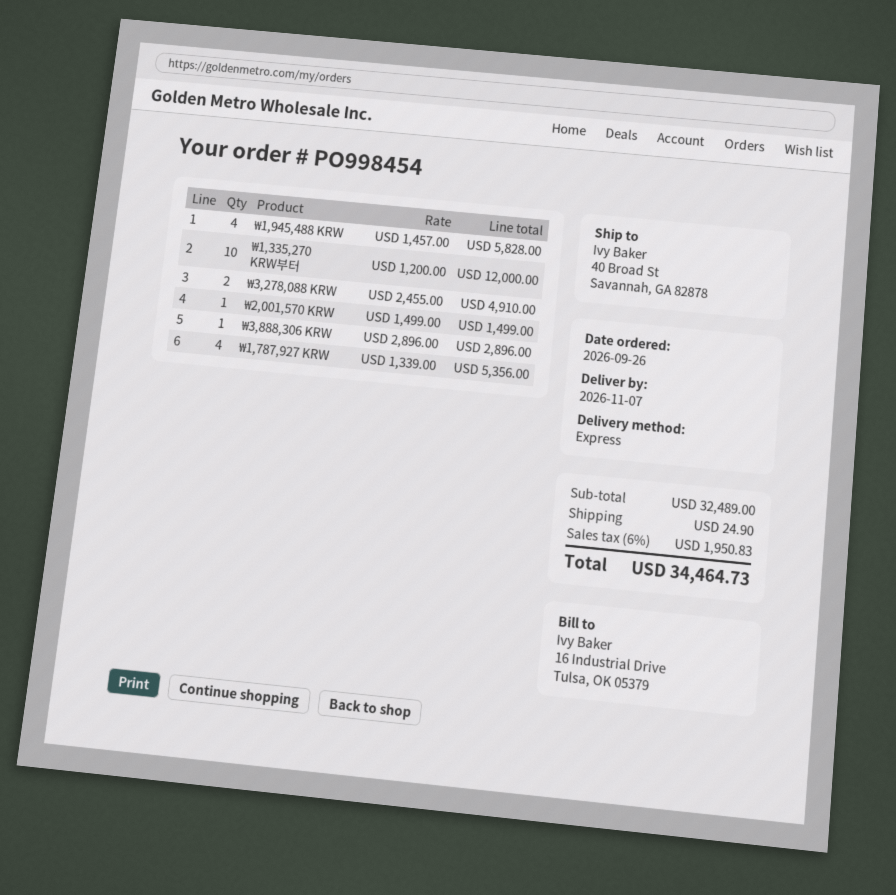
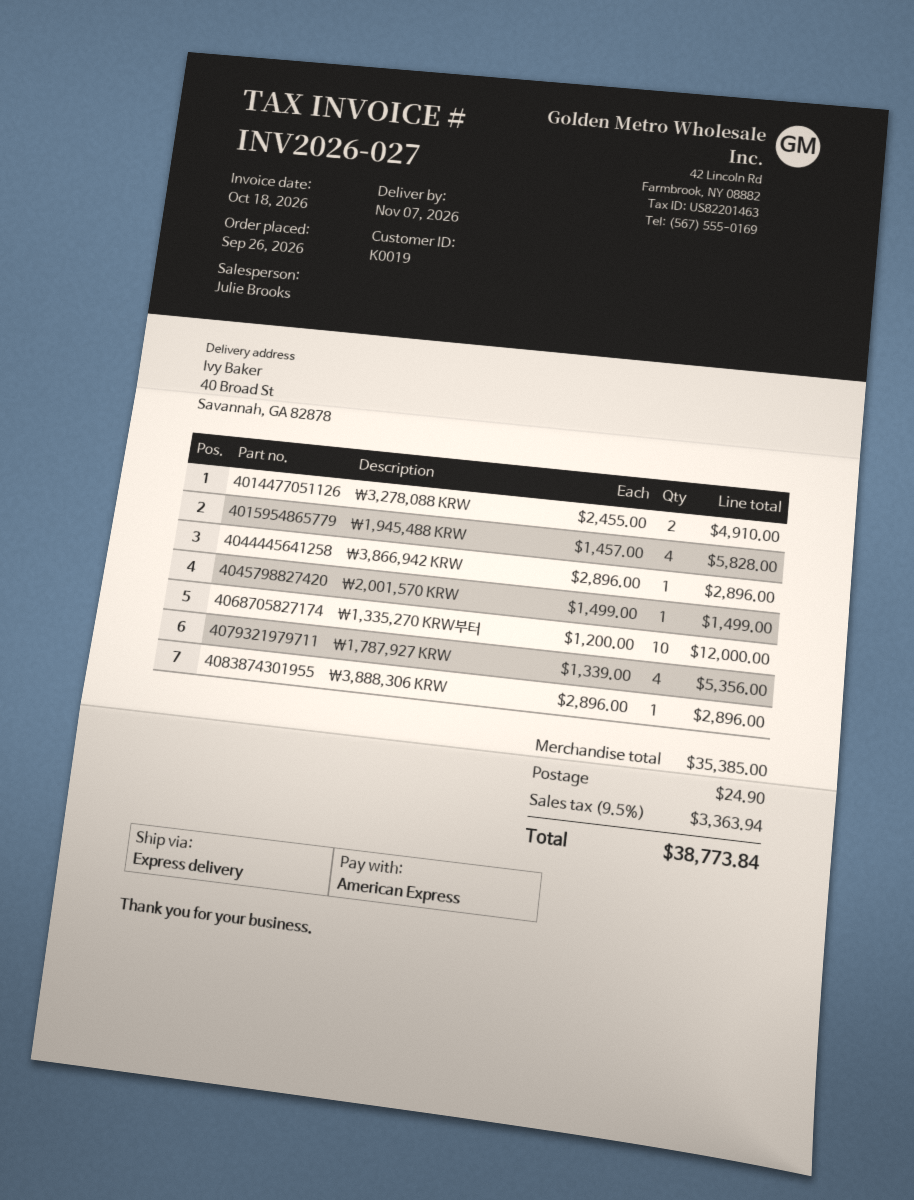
₩3,866,942 KRW: none -> 1 x 2896.00 = 2896.00
subtotal: 32489.00 -> 35385.00
tax: 6% = 1950.83 -> 9.5% = 3363.94
total: 34464.73 -> 38773.84

